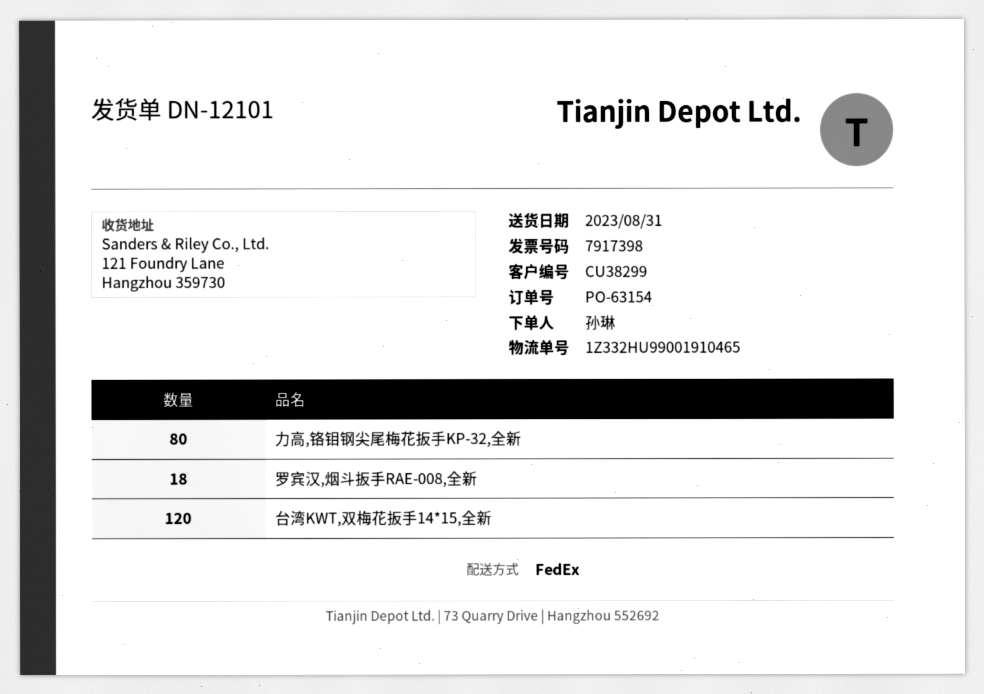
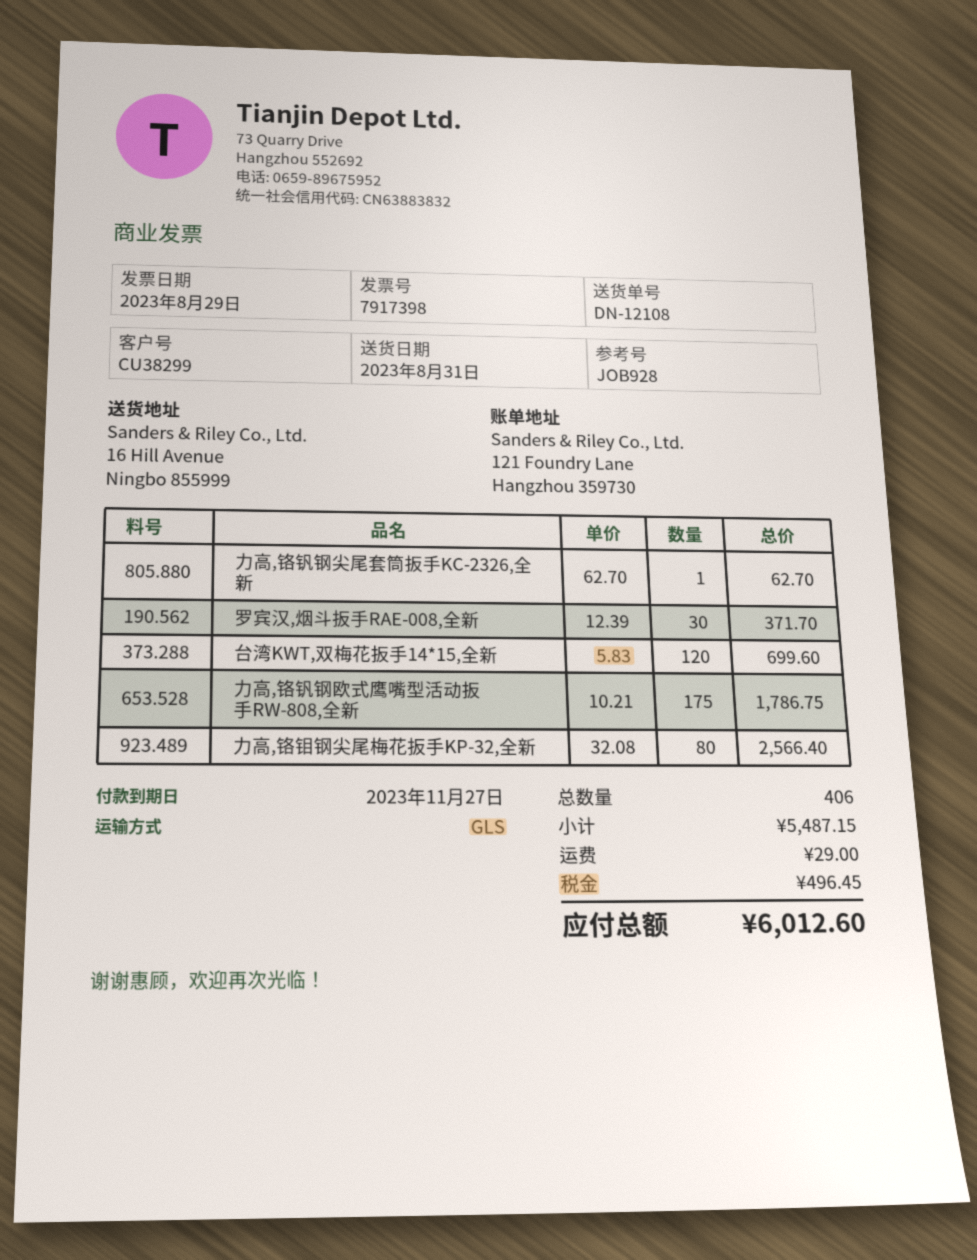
delivery note number: DN-12101 -> DN-12108
shipping method: FedEx -> GLS
ship to: 121 Foundry Lane, Hangzhou 359730 -> 16 Hill Avenue, Ningbo 855999
罗宾汉,烟斗扳手RAE-008,全新: 18 -> 30
力高,铬钒钢尖尾套筒扳手KC-2326,全新: none -> 1
力高,铬钒钢欧式鹰嘴型活动扳手RW-808,全新: none -> 175

